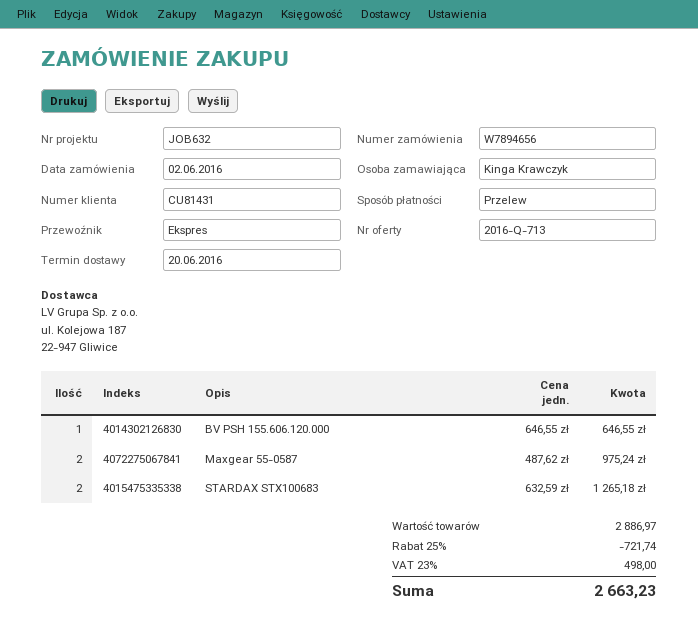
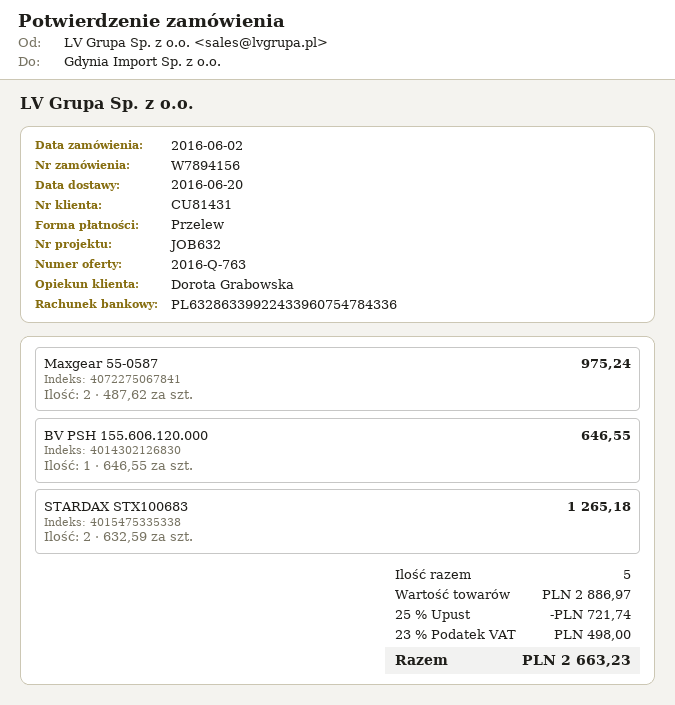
quote number: 2016-Q-713 -> 2016-Q-763
order number: W7894656 -> W7894156

